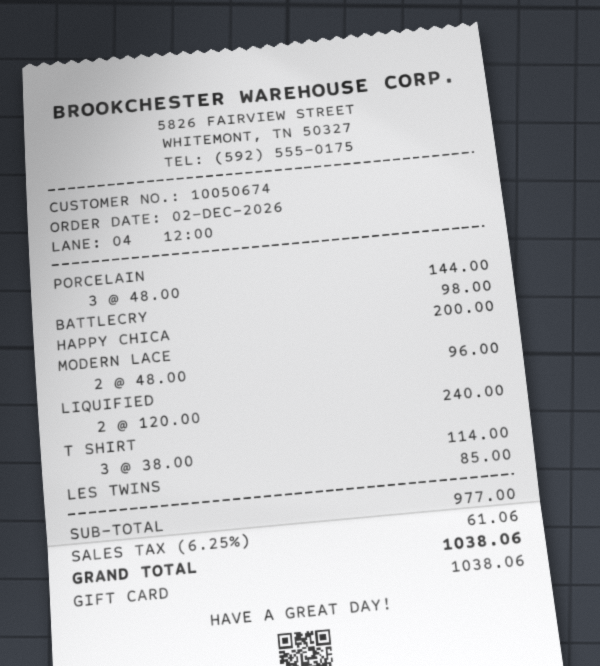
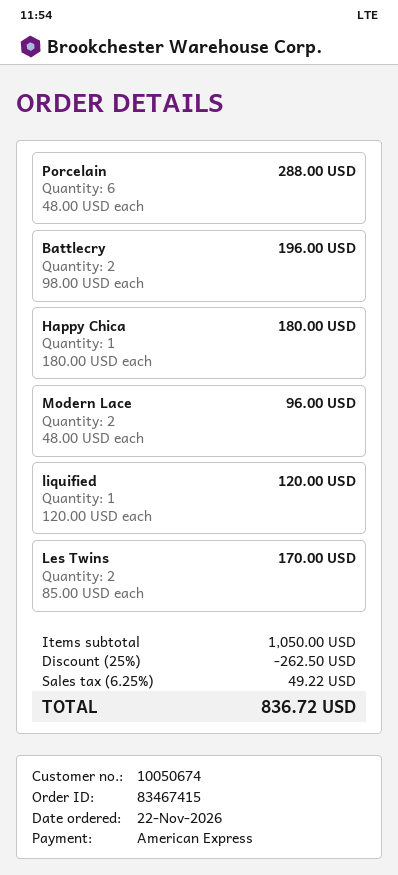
order date: 2026-12-02 -> 2026-11-22
payment method: gift card -> American Express
PORCELAIN: 3 x 48.00 = 144.00 -> 6 x 48.00 = 288.00
BATTLECRY: 1 x 98.00 = 98.00 -> 2 x 98.00 = 196.00
HAPPY CHICA: 1 x 200.00 = 200.00 -> 1 x 180.00 = 180.00
LIQUIFIED: 2 x 120.00 = 240.00 -> 1 x 120.00 = 120.00
T SHIRT: 3 x 38.00 = 114.00 -> none
LES TWINS: 1 x 85.00 = 85.00 -> 2 x 85.00 = 170.00
subtotal: 977.00 -> 1050.00
discount: none -> 25% = 262.50
tax: 6.25% = 61.06 -> 6.25% = 49.22
total: 1038.06 -> 836.72

